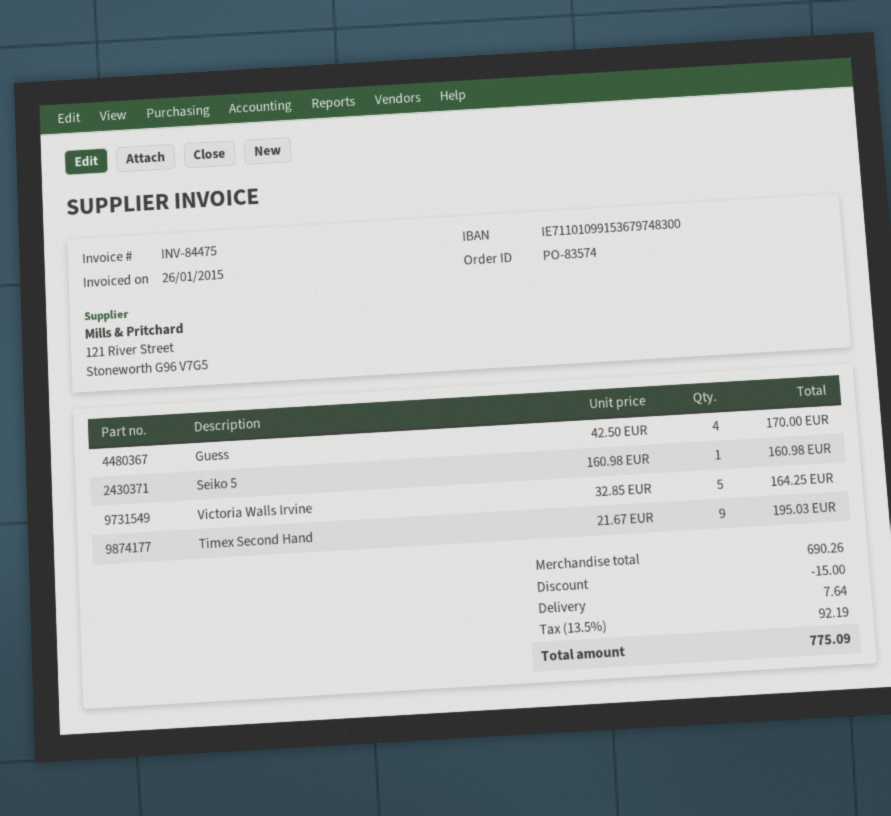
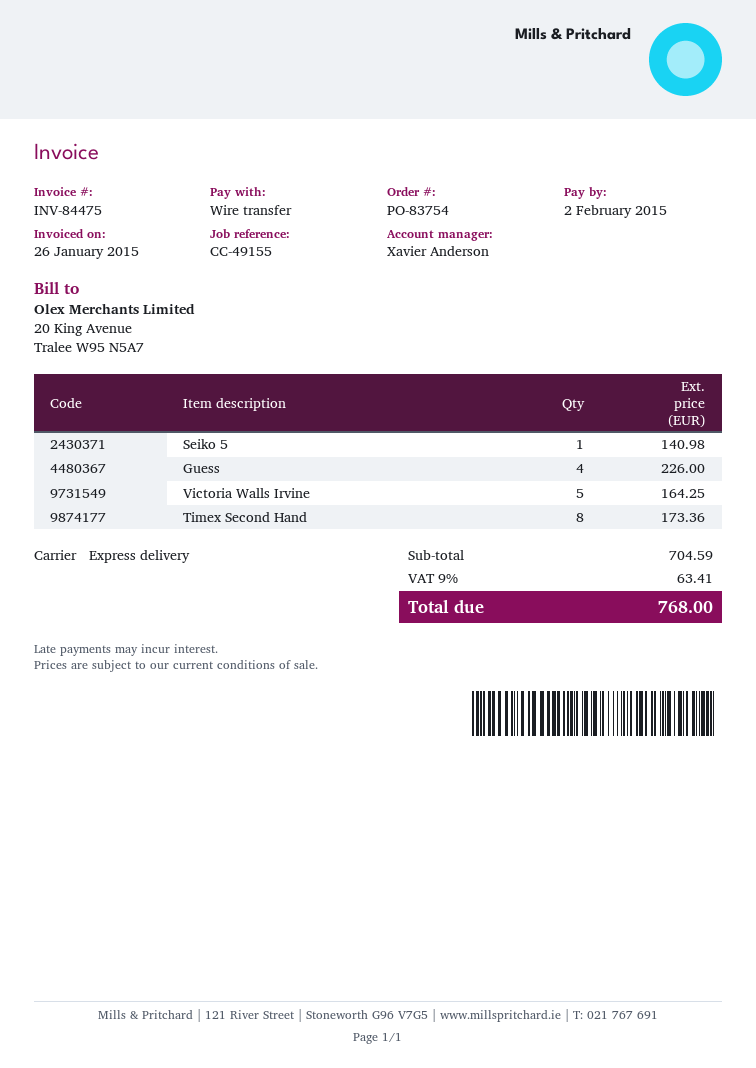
order number: PO-83574 -> PO-83754
Guess: 4 for 170.00 -> 4 for 226.00
Seiko 5: 1 for 160.98 -> 1 for 140.98
Timex Second Hand: 9 for 195.03 -> 8 for 173.36
subtotal: 690.26 -> 704.59
discount: 15.00 -> none
shipping: 7.64 -> none
tax: 13.5% = 92.19 -> 9% = 63.41
total: 775.09 -> 768.00

